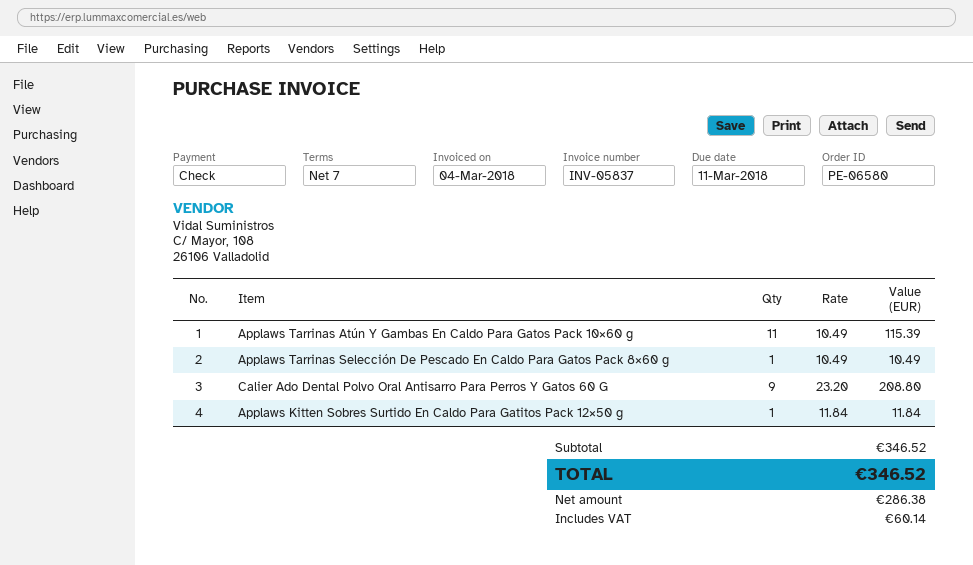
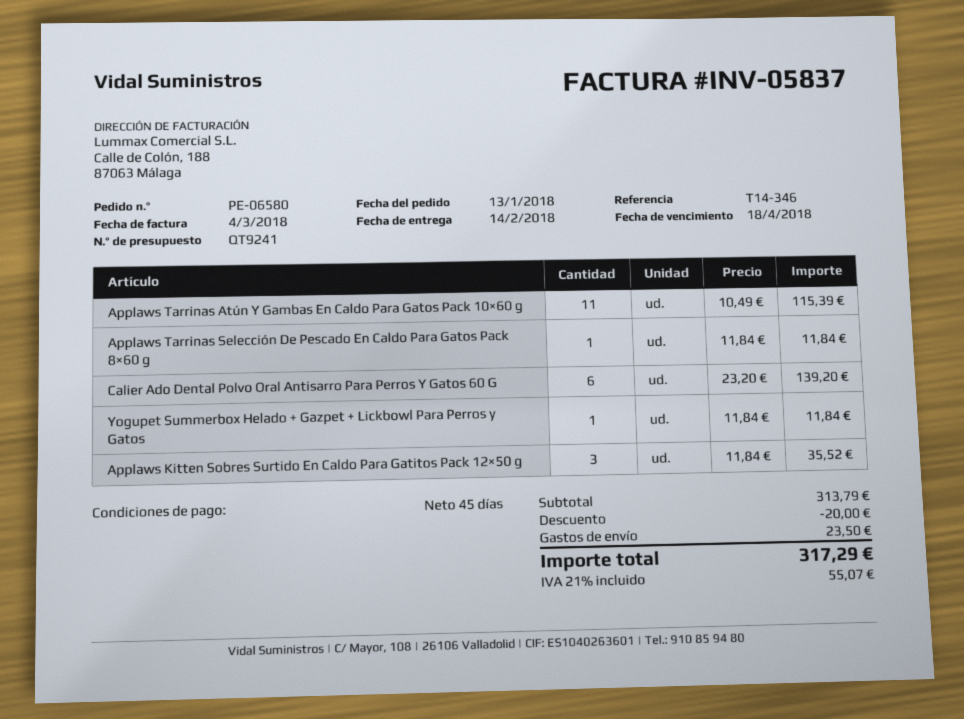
payment terms: 7 days -> 45 days
due date: 2018-03-11 -> 2018-04-18
Applaws Tarrinas Selección De Pescado En Caldo Para Gatos Pack 8×60 g: 1 x 10.49 = 10.49 -> 1 x 11.84 = 11.84
Calier Ado Dental Polvo Oral Antisarro Para Perros Y Gatos 60 G: 9 x 23.20 = 208.80 -> 6 x 23.20 = 139.20
Applaws Kitten Sobres Surtido En Caldo Para Gatitos Pack 12×50 g: 1 x 11.84 = 11.84 -> 3 x 11.84 = 35.52
Yogupet Summerbox Helado + Gazpet + Lickbowl Para Perros y Gatos: none -> 1 x 11.84 = 11.84
subtotal: 346.52 -> 313.79
discount: none -> 20.00
shipping: none -> 23.50
tax: 60.14 -> 55.07
total: 346.52 -> 317.29

